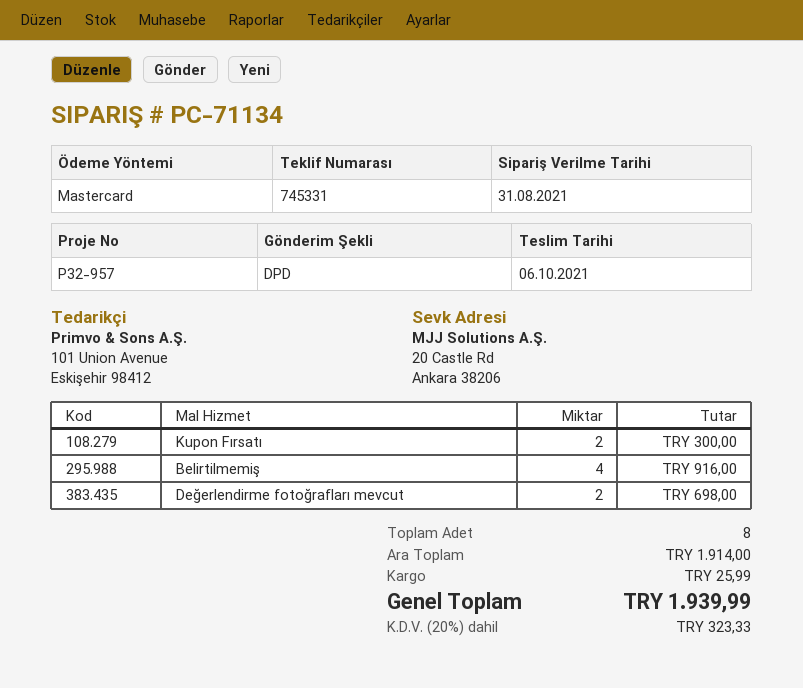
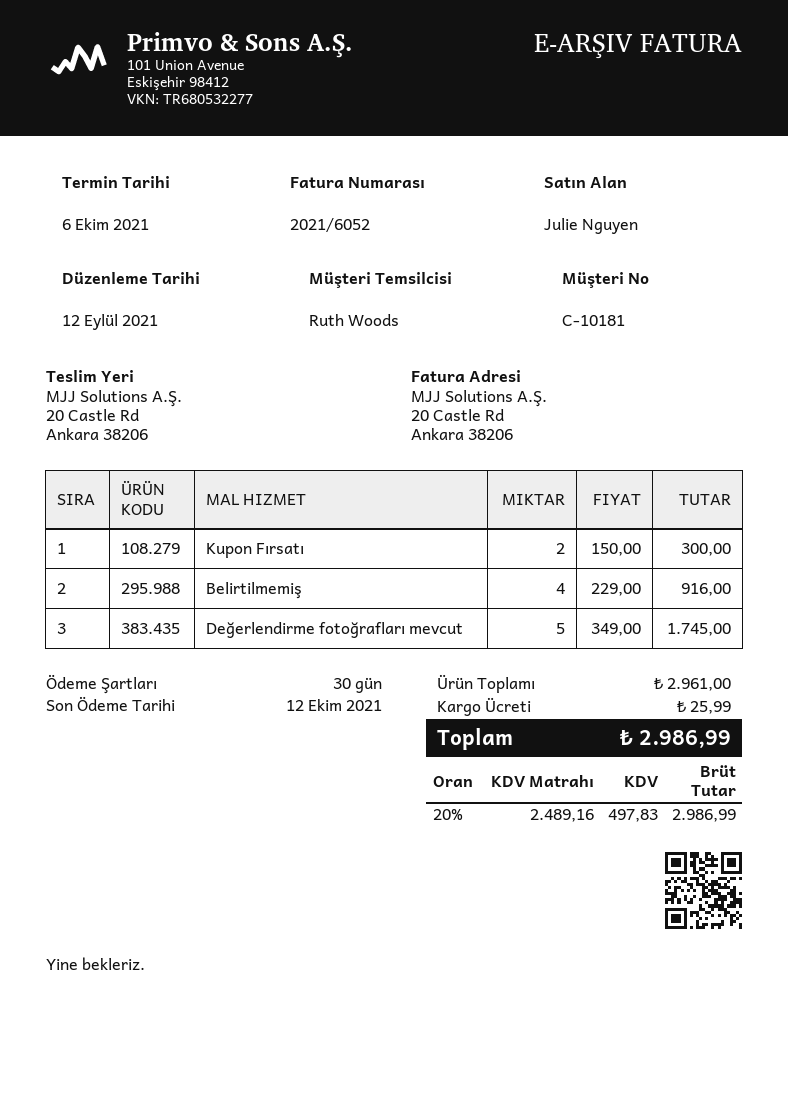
Değerlendirme fotoğrafları mevcut: 2 for 698.00 -> 5 for 1745.00
subtotal: 1914.00 -> 2961.00
tax: 20% = 323.33 -> 20% = 497.83
total: 1939.99 -> 2986.99

